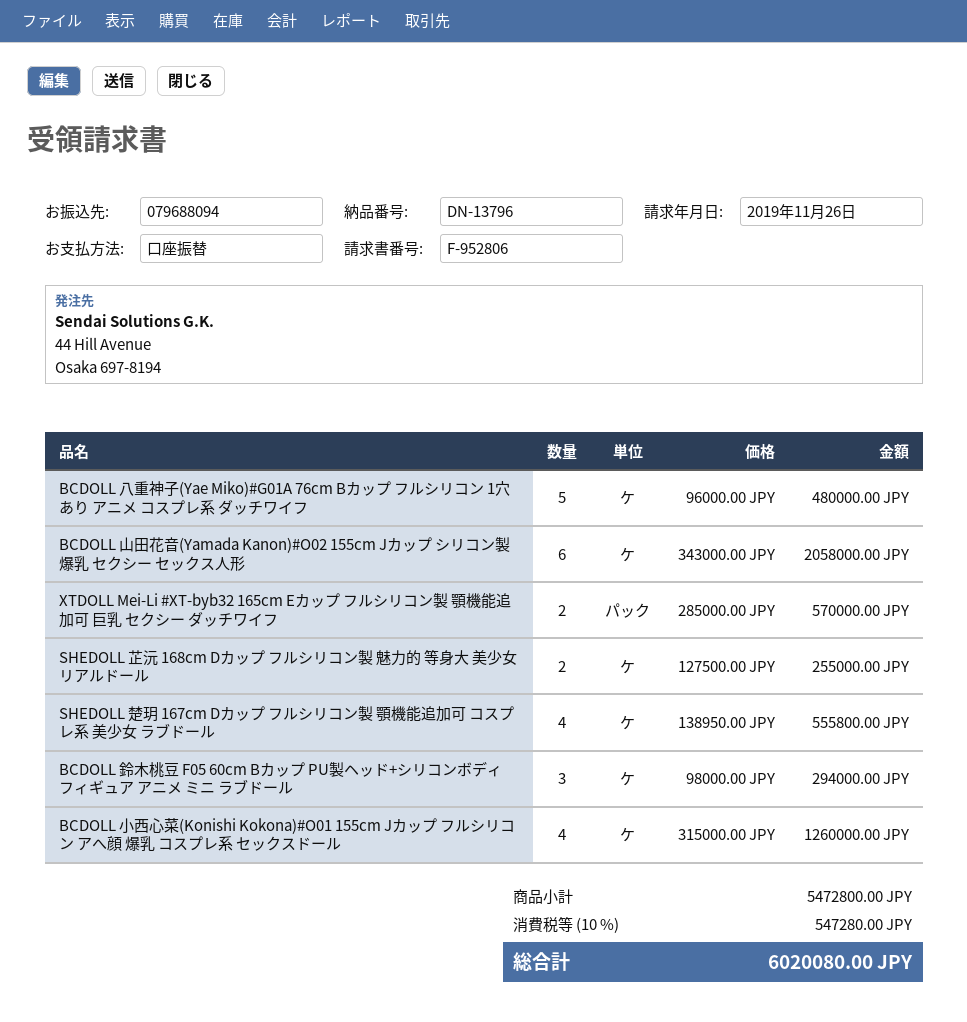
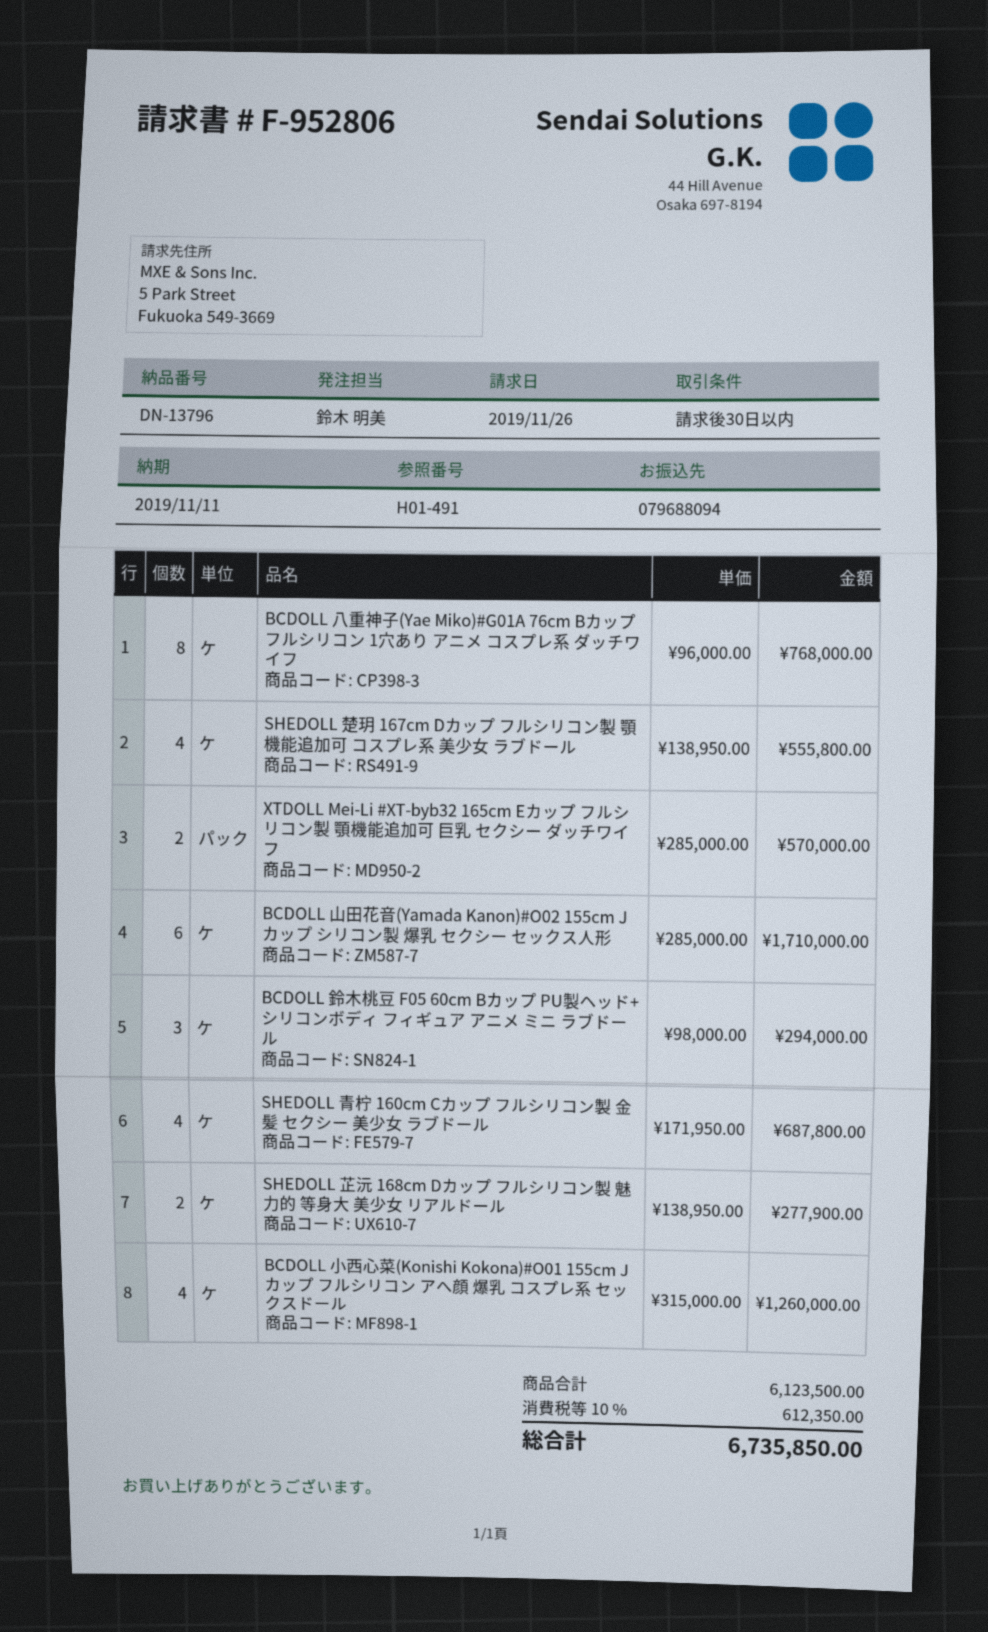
BCDOLL 八重神子(Yae Miko)#G01A 76cm Bカップ フルシリコン 1穴あり アニメ コスプレ系 ダッチワイフ: 5 x 96000.00 = 480000.00 -> 8 x 96000.00 = 768000.00
BCDOLL 山田花音(Yamada Kanon)#O02 155cm Jカップ シリコン製 爆乳 セクシー セックス人形: 6 x 343000.00 = 2058000.00 -> 6 x 285000.00 = 1710000.00
SHEDOLL 芷沅 168cm Dカップ フルシリコン製 魅力的 等身大 美少女 リアルドール: 2 x 127500.00 = 255000.00 -> 2 x 138950.00 = 277900.00
SHEDOLL 青柠 160cm Cカップ フルシリコン製 金髪 セクシー 美少女 ラブドール: none -> 4 x 171950.00 = 687800.00
subtotal: 5472800.00 -> 6123500.00
tax: 10% = 547280.00 -> 10% = 612350.00
total: 6020080.00 -> 6735850.00

